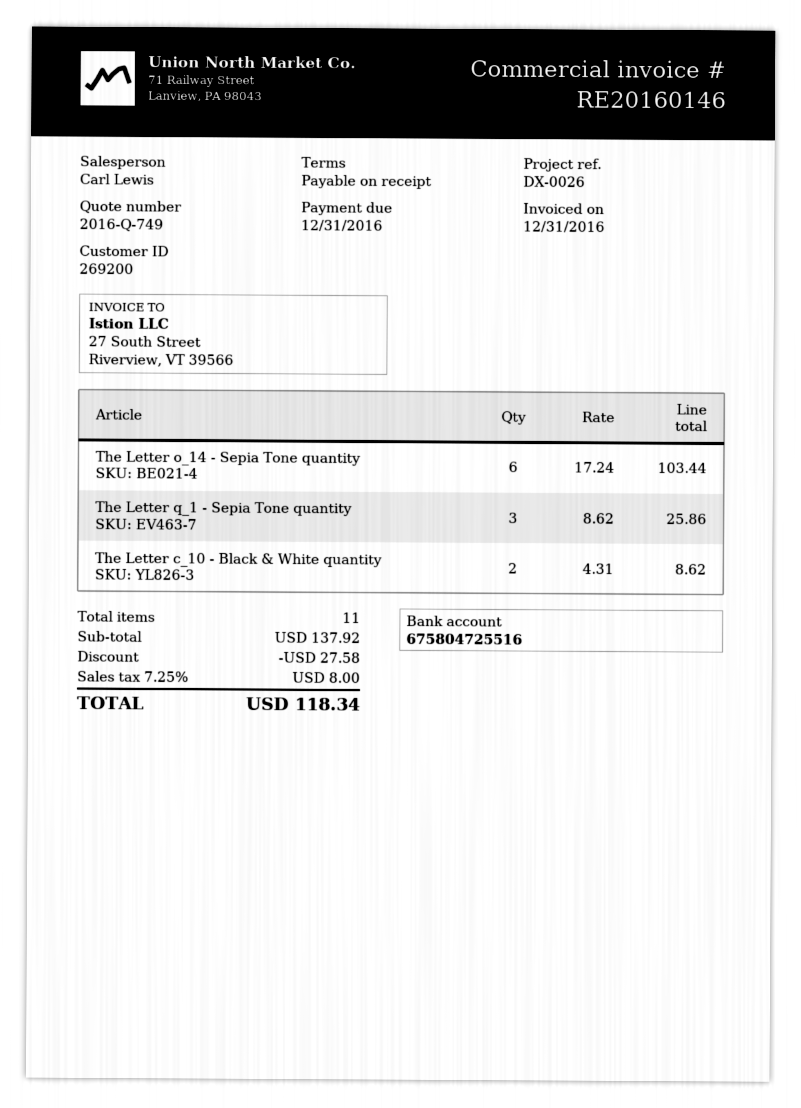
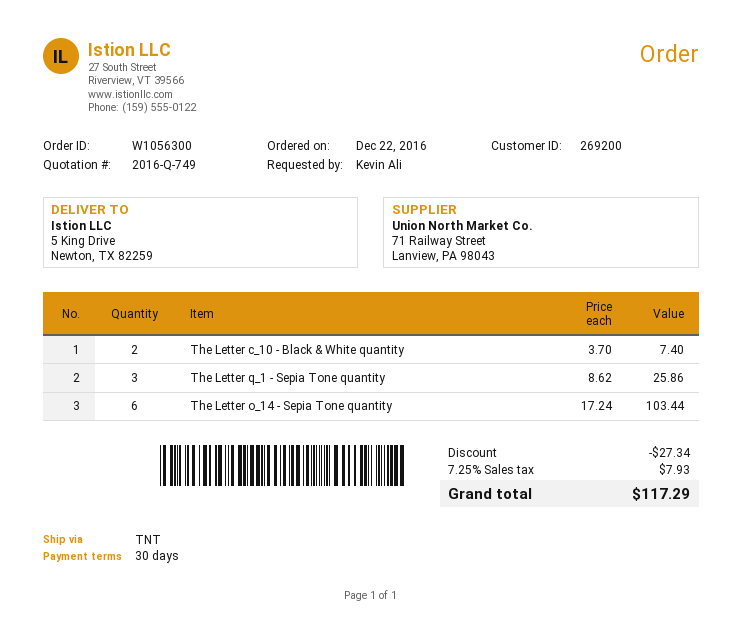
payment terms: on receipt -> 30 days
The Letter c_10 - Black & White quantity: 2 x 4.31 = 8.62 -> 2 x 3.70 = 7.40
discount: 27.58 -> 27.34
tax: 7.25% = 8.00 -> 7.25% = 7.93
total: 118.34 -> 117.29

